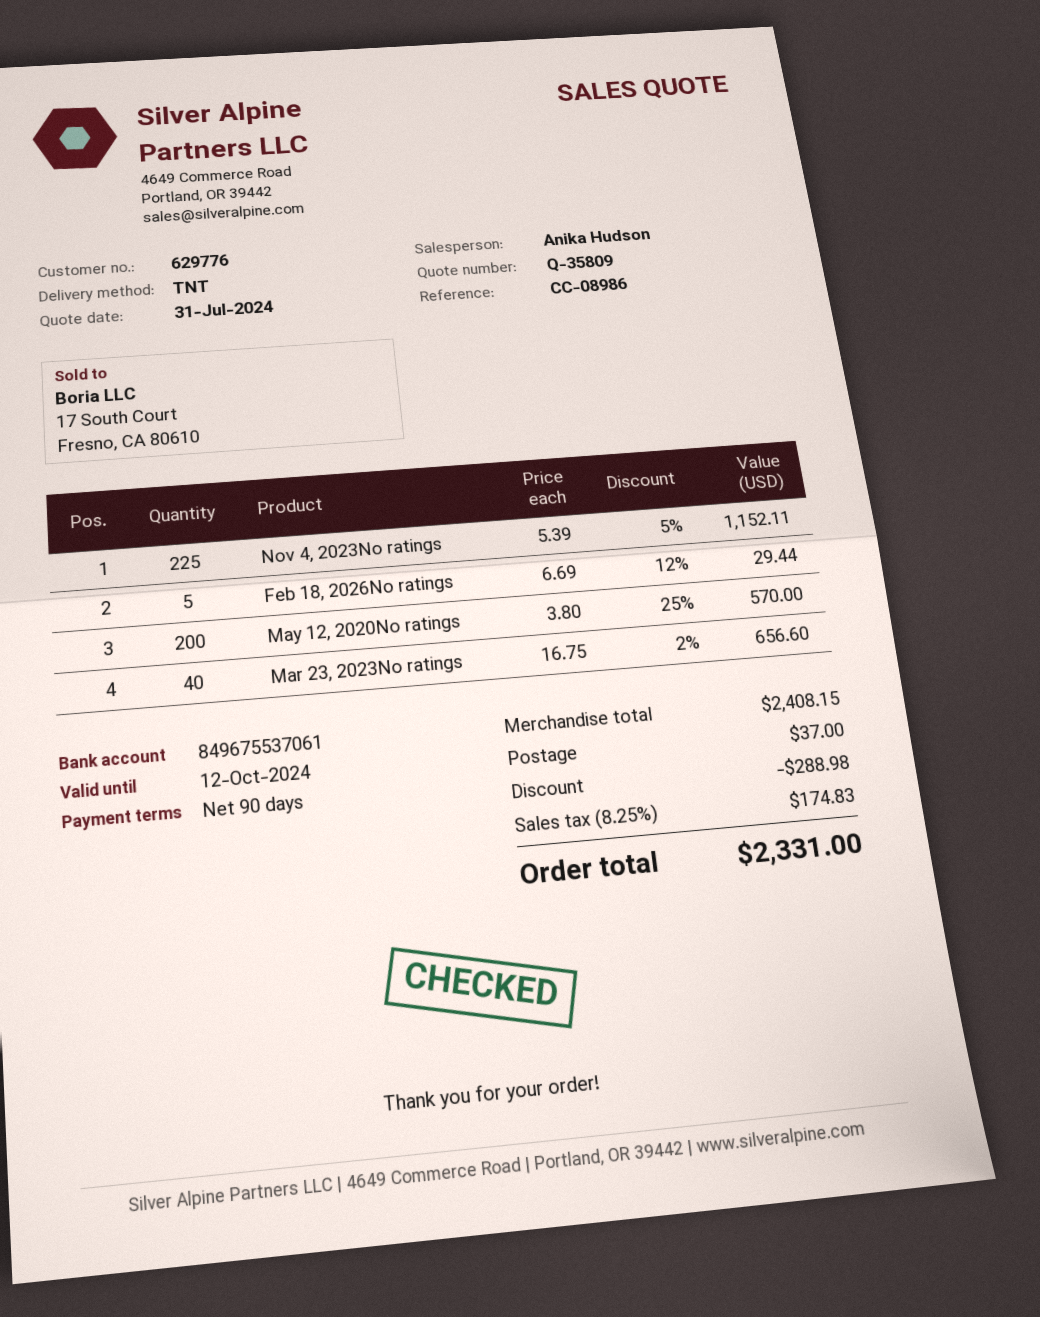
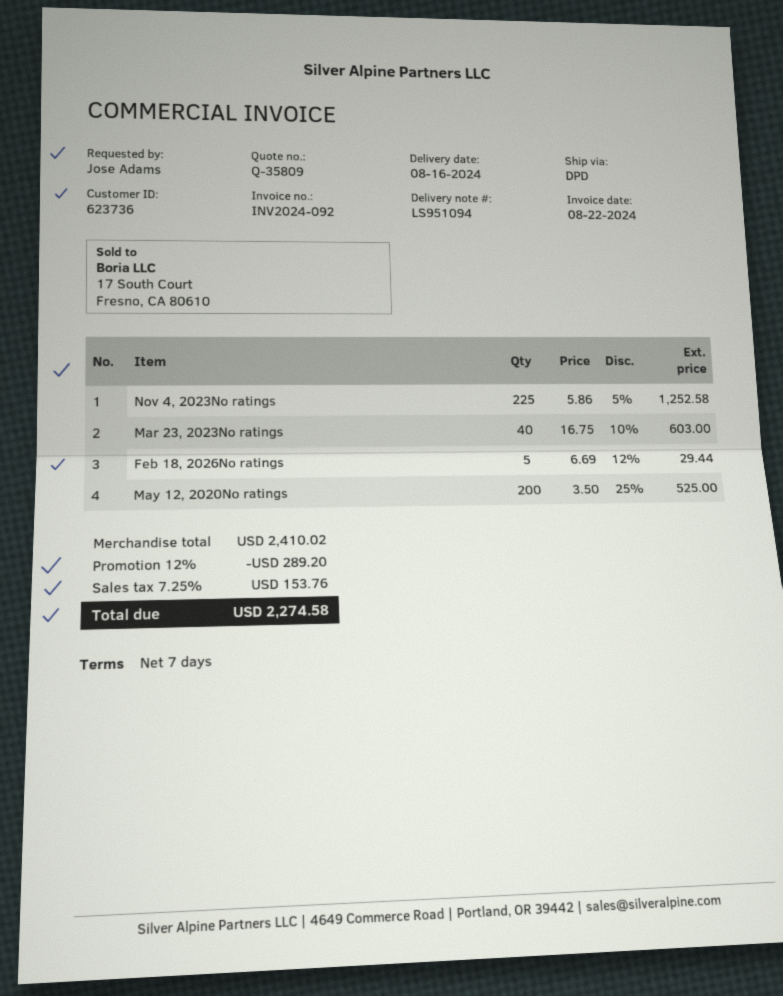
payment terms: 90 days -> 7 days
customer number: 629776 -> 623736
shipping method: TNT -> DPD
Nov 4, 2023No ratings: 225 x 5.39 - 5% = 1152.11 -> 225 x 5.86 - 5% = 1252.58
May 12, 2020No ratings: 200 x 3.80 - 25% = 570.00 -> 200 x 3.50 - 25% = 525.00
Mar 23, 2023No ratings: 40 x 16.75 - 2% = 656.60 -> 40 x 16.75 - 10% = 603.00
subtotal: 2408.15 -> 2410.02
discount: 288.98 -> 289.20
shipping: 37.00 -> none
tax: 8.25% = 174.83 -> 7.25% = 153.76
total: 2331.00 -> 2274.58

